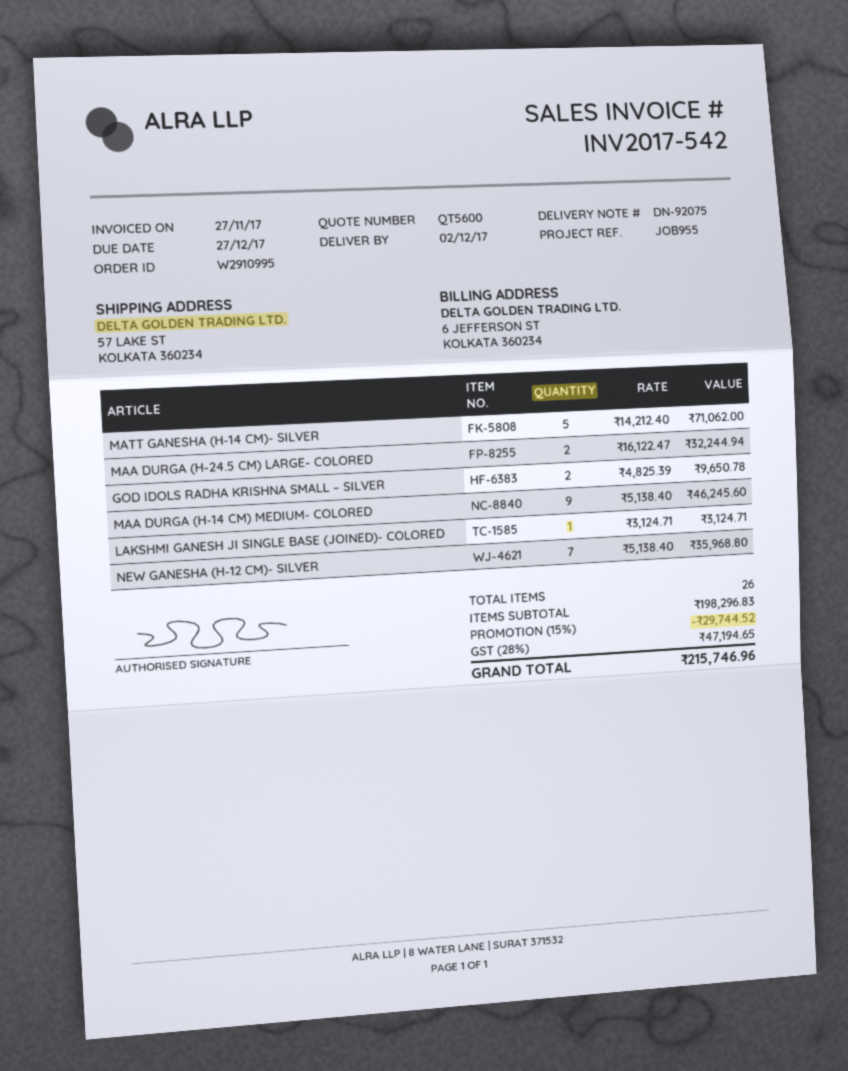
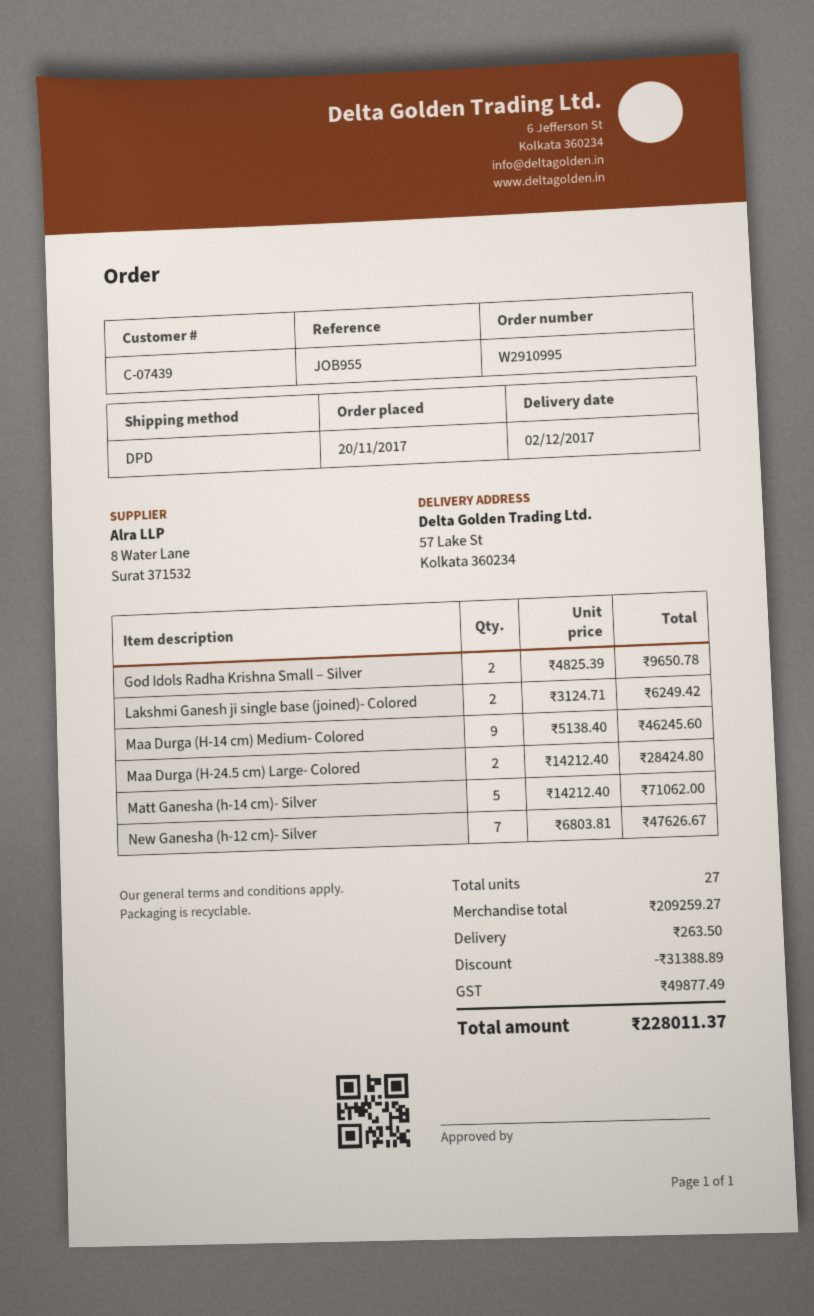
MAA DURGA (H-24.5 CM) LARGE- COLORED: 2 x 16122.47 = 32244.94 -> 2 x 14212.40 = 28424.80
LAKSHMI GANESH JI SINGLE BASE (JOINED)- COLORED: 1 x 3124.71 = 3124.71 -> 2 x 3124.71 = 6249.42
NEW GANESHA (H-12 CM)- SILVER: 7 x 5138.40 = 35968.80 -> 7 x 6803.81 = 47626.67
total quantity: 26 -> 27
subtotal: 198296.83 -> 209259.27
discount: 29744.52 -> 31388.89
shipping: none -> 263.50
tax: 47194.65 -> 49877.49
total: 215746.96 -> 228011.37

